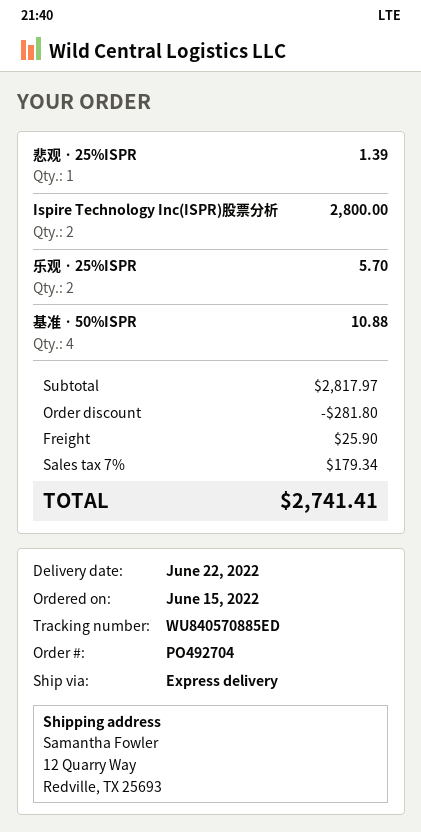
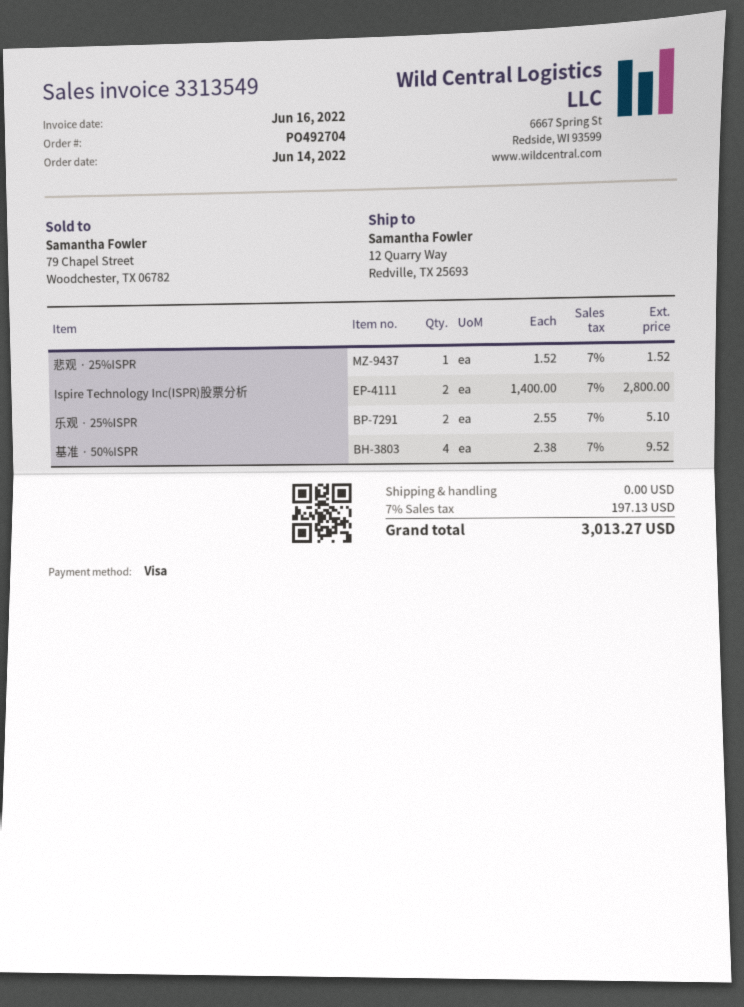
order date: 2022-06-15 -> 2022-06-14
悲观 · 25%ISPR: 1 for 1.39 -> 1 for 1.52
乐观 · 25%ISPR: 2 for 5.70 -> 2 for 5.10
基准 · 50%ISPR: 4 for 10.88 -> 4 for 9.52
discount: 281.80 -> none
shipping: 25.90 -> 0.00
tax: 7% = 179.34 -> 7% = 197.13
total: 2741.41 -> 3013.27

